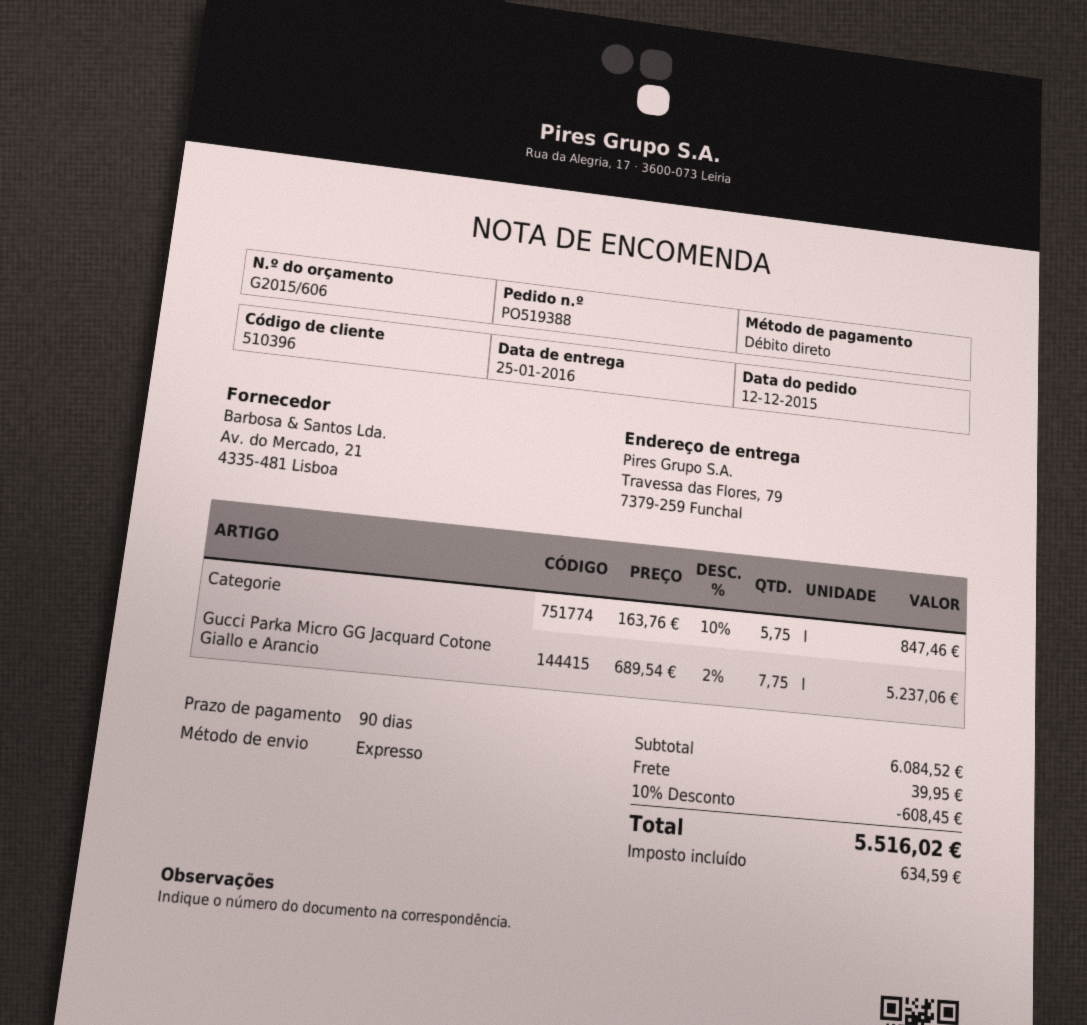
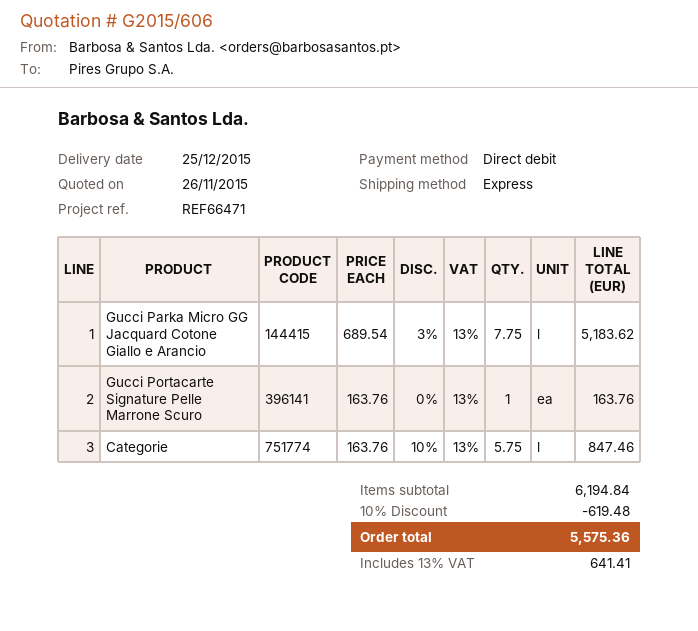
delivery date: 2016-01-25 -> 2015-12-25
Gucci Parka Micro GG Jacquard Cotone Giallo e Arancio: 7.75 x 689.54 - 2% = 5237.06 -> 7.75 x 689.54 - 3% = 5183.62
Gucci Portacarte Signature Pelle Marrone Scuro: none -> 1 x 163.76 = 163.76
subtotal: 6084.52 -> 6194.84
discount: 10% = 608.45 -> 10% = 619.48
shipping: 39.95 -> none
tax: 634.59 -> 641.41
total: 5516.02 -> 5575.36

